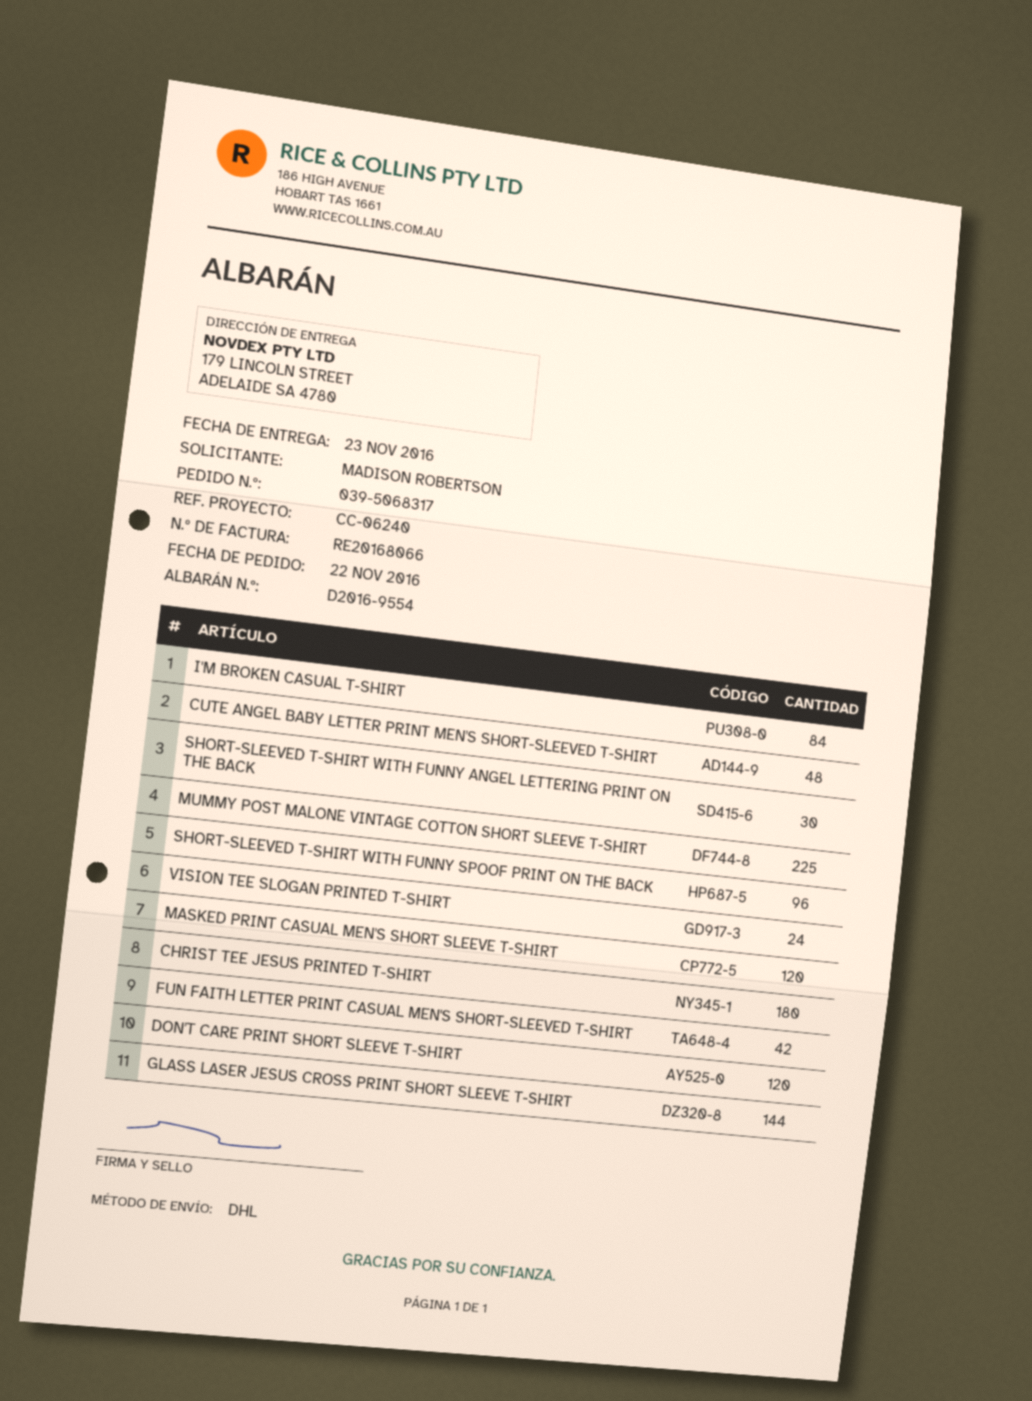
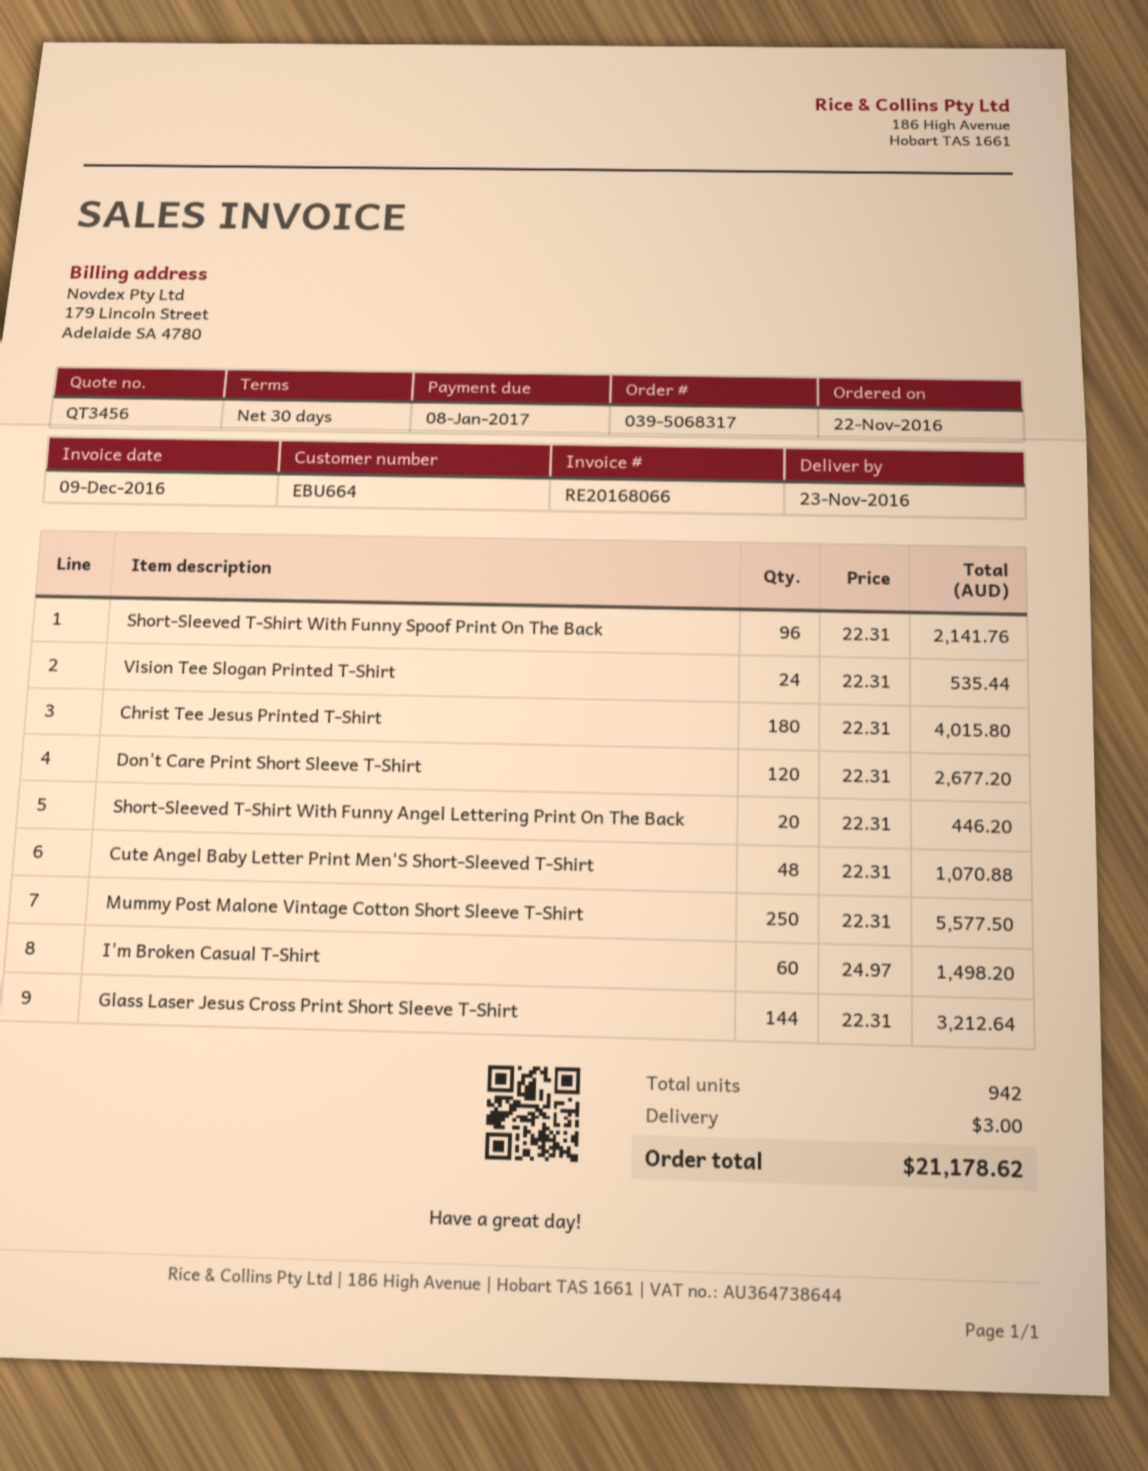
I'M BROKEN CASUAL T-SHIRT: 84 -> 60
SHORT-SLEEVED T-SHIRT WITH FUNNY ANGEL LETTERING PRINT ON THE BACK: 30 -> 20
MUMMY POST MALONE VINTAGE COTTON SHORT SLEEVE T-SHIRT: 225 -> 250
MASKED PRINT CASUAL MEN'S SHORT SLEEVE T-SHIRT: 120 -> none
FUN FAITH LETTER PRINT CASUAL MEN'S SHORT-SLEEVED T-SHIRT: 42 -> none

